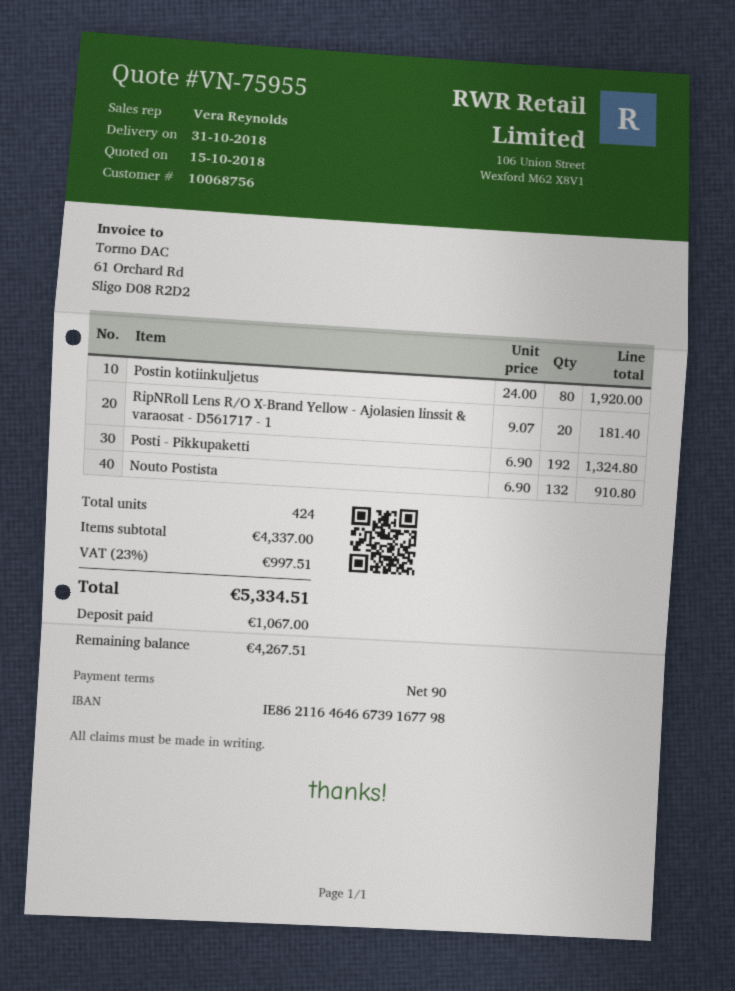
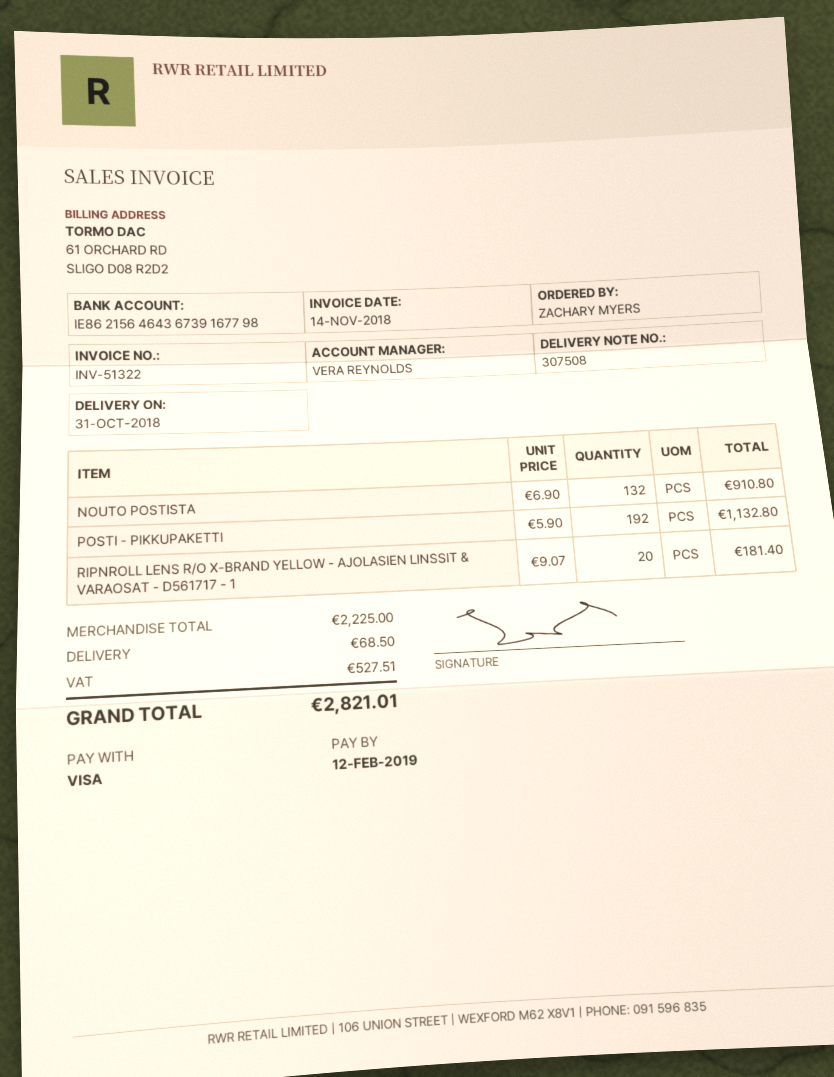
bank account: IE86211646466739167798 -> IE86215646436739167798
Postin kotiinkuljetus: 80 x 24.00 = 1920.00 -> none
Posti - Pikkupaketti: 192 x 6.90 = 1324.80 -> 192 x 5.90 = 1132.80
subtotal: 4337.00 -> 2225.00
shipping: none -> 68.50
tax: 997.51 -> 527.51
total: 5334.51 -> 2821.01

